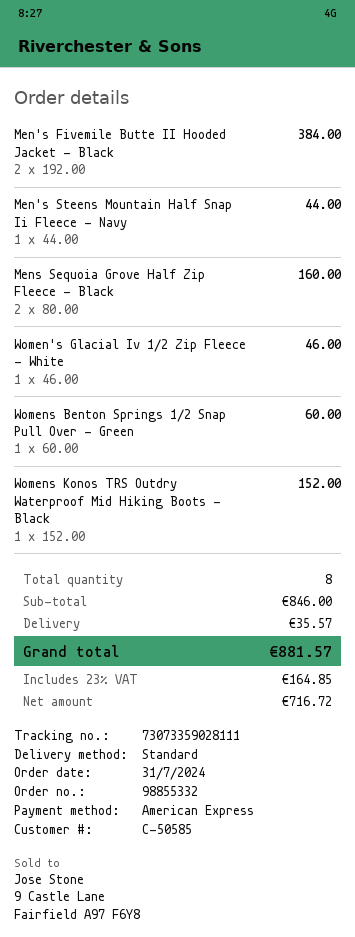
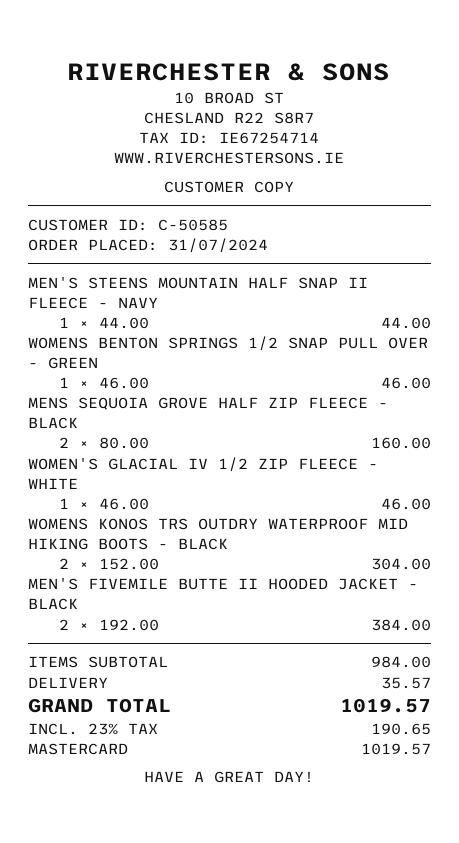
payment method: American Express -> Mastercard
Womens Benton Springs 1/2 Snap Pull Over - Green: 1 x 60.00 = 60.00 -> 1 x 46.00 = 46.00
Womens Konos TRS Outdry Waterproof Mid Hiking Boots - Black: 1 x 152.00 = 152.00 -> 2 x 152.00 = 304.00
subtotal: 846.00 -> 984.00
tax: 23% = 164.85 -> 23% = 190.65
total: 881.57 -> 1019.57

